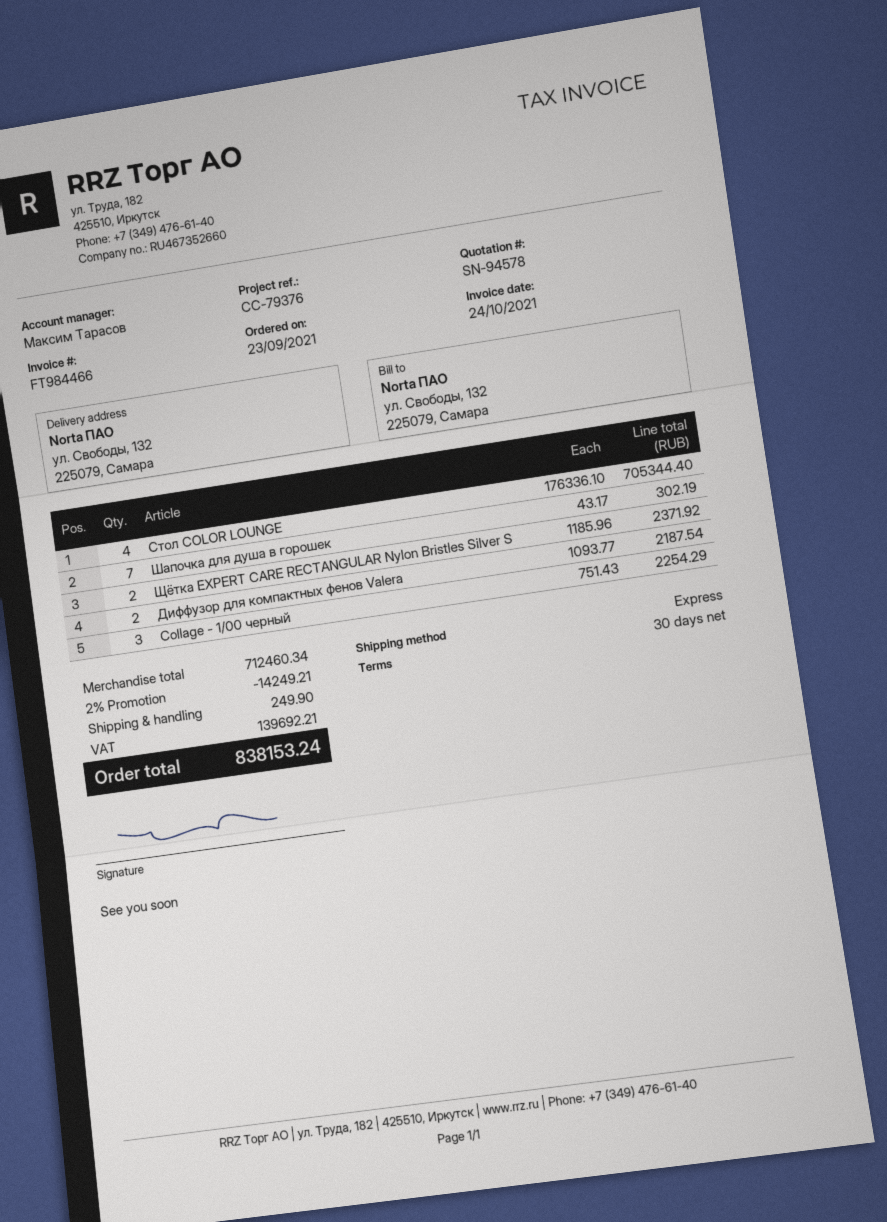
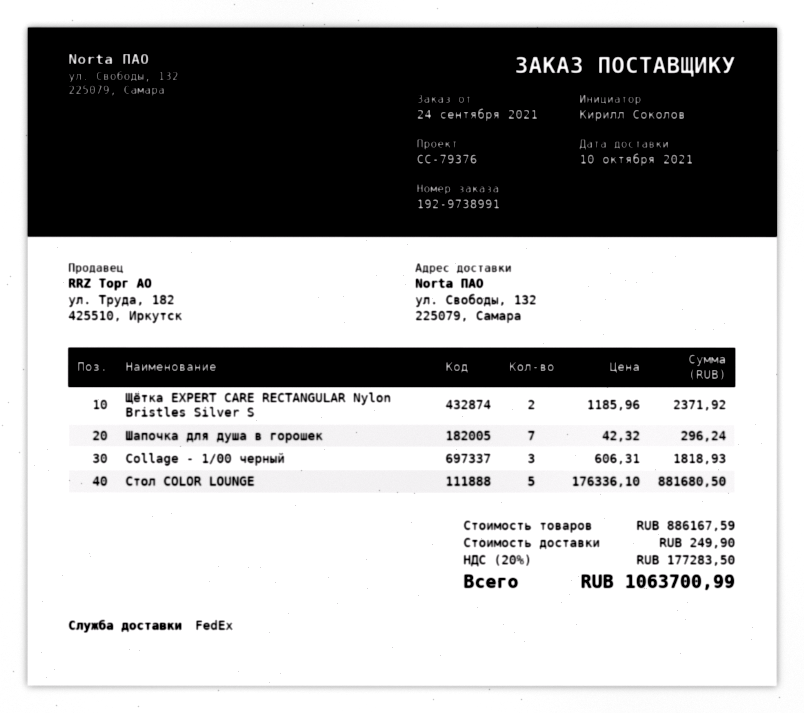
order date: 2021-09-23 -> 2021-09-24
shipping method: express -> FedEx
Стол COLOR LOUNGE: 4 x 176336.10 = 705344.40 -> 5 x 176336.10 = 881680.50
Шапочка для душа в горошек: 7 x 43.17 = 302.19 -> 7 x 42.32 = 296.24
Диффузор для компактных фенов Valera: 2 x 1093.77 = 2187.54 -> none
Collage - 1/00 черный: 3 x 751.43 = 2254.29 -> 3 x 606.31 = 1818.93
subtotal: 712460.34 -> 886167.59
discount: 2% = 14249.21 -> none
tax: 139692.21 -> 177283.50
total: 838153.24 -> 1063700.99

